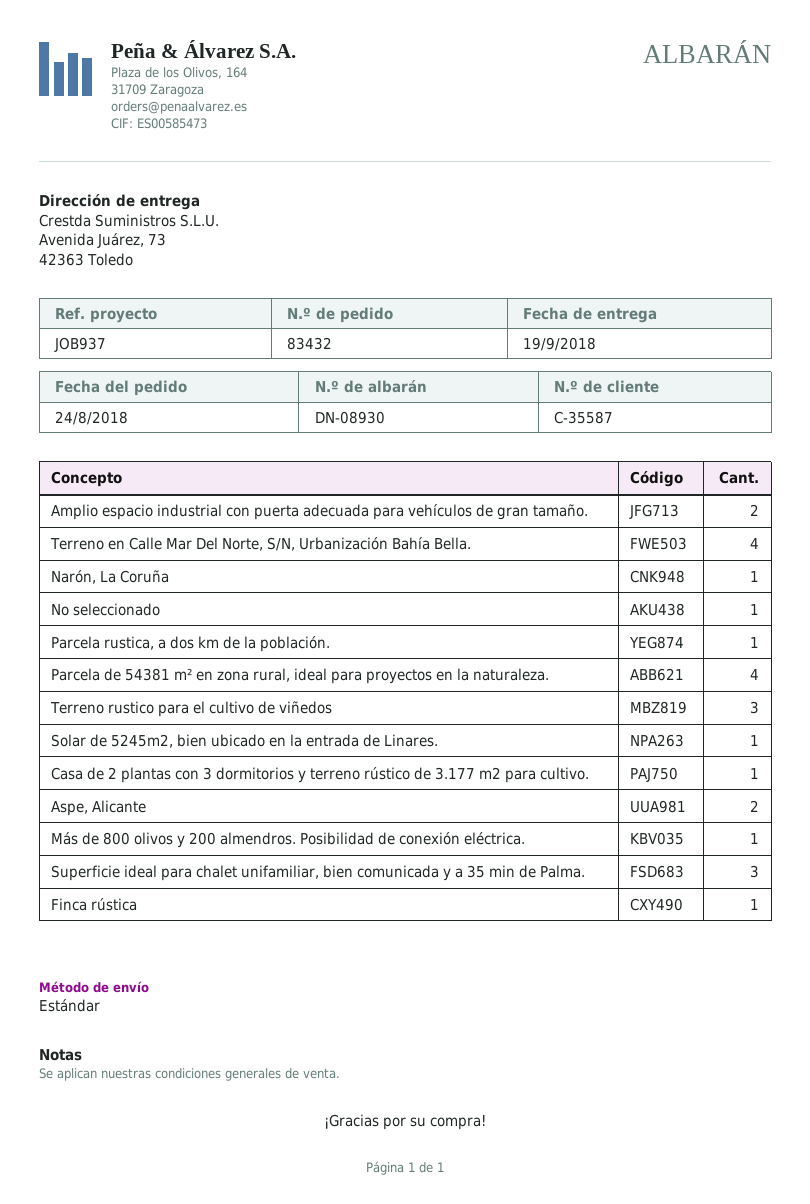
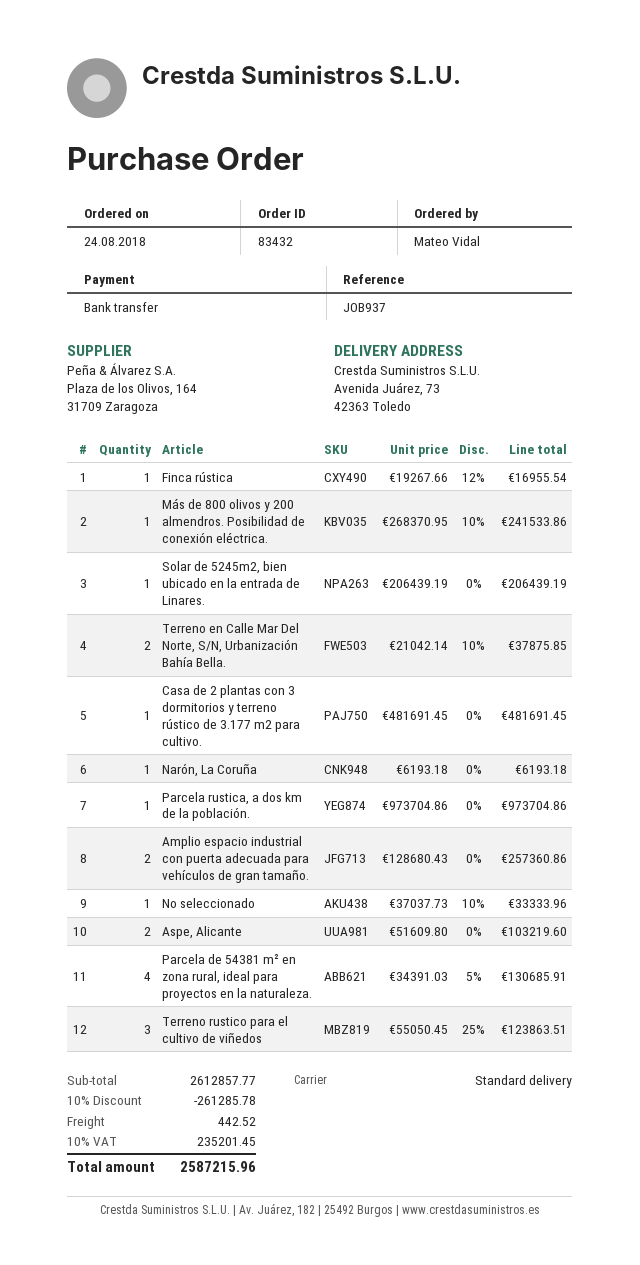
Terreno en Calle Mar Del Norte, S/N, Urbanización Bahía Bella.: 4 -> 2
Superficie ideal para chalet unifamiliar, bien comunicada y a 35 min de Palma.: 3 -> none

